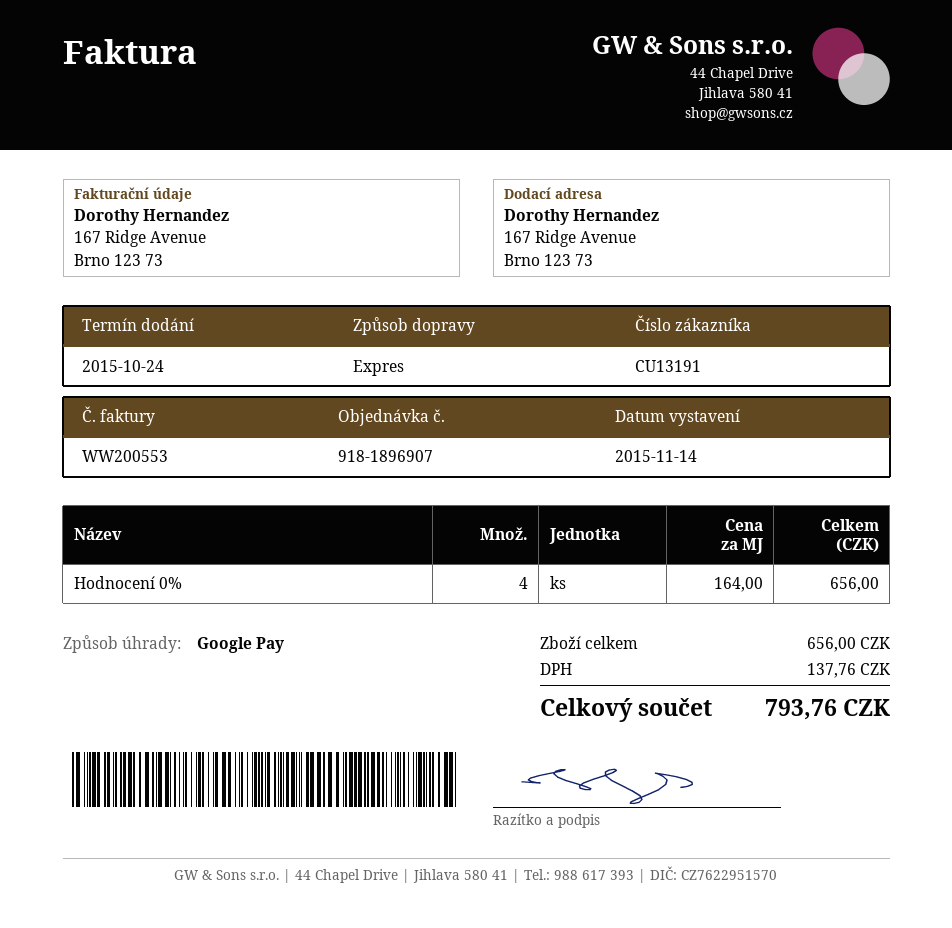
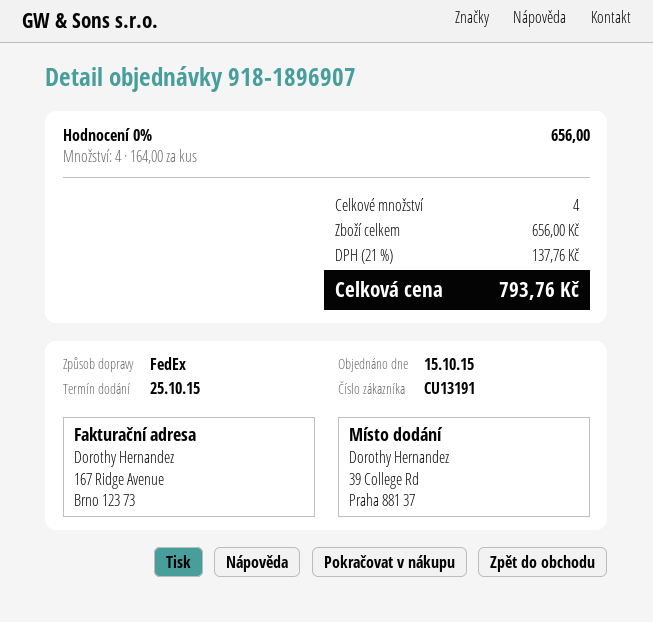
delivery date: 2015-10-24 -> 2015-10-25
shipping method: express -> FedEx
ship to: 167 Ridge Avenue, Brno 123 73 -> 39 College Rd, Praha 881 37

